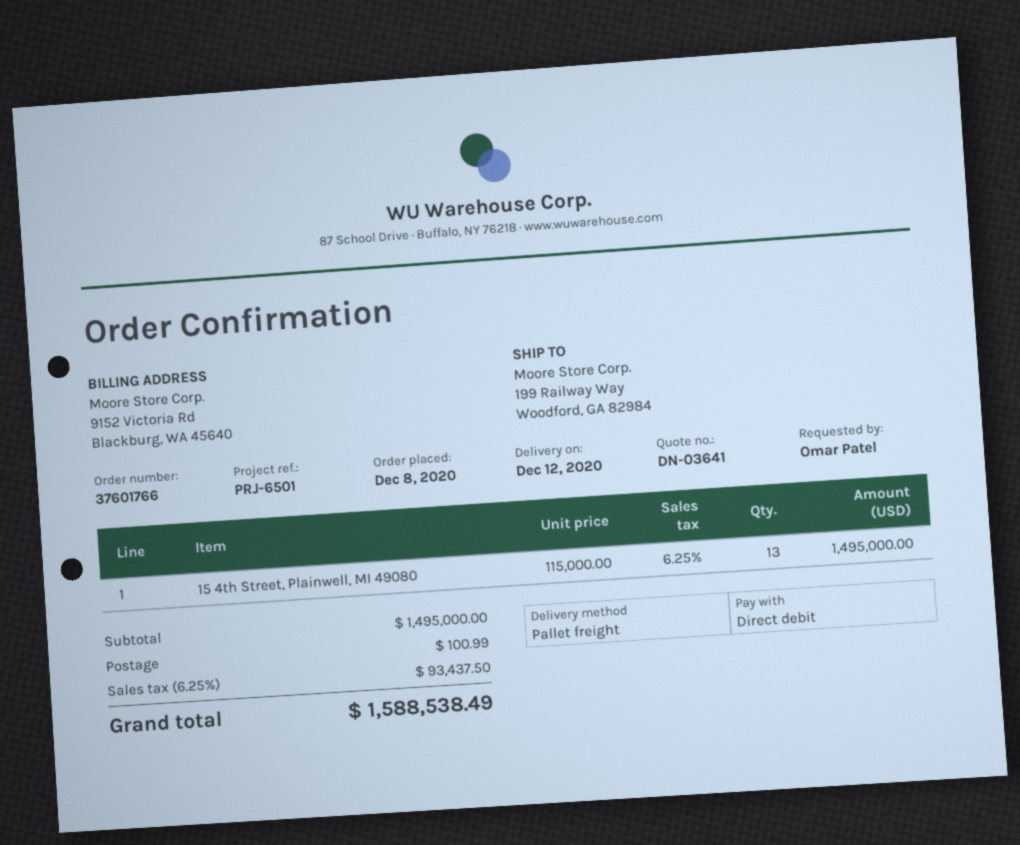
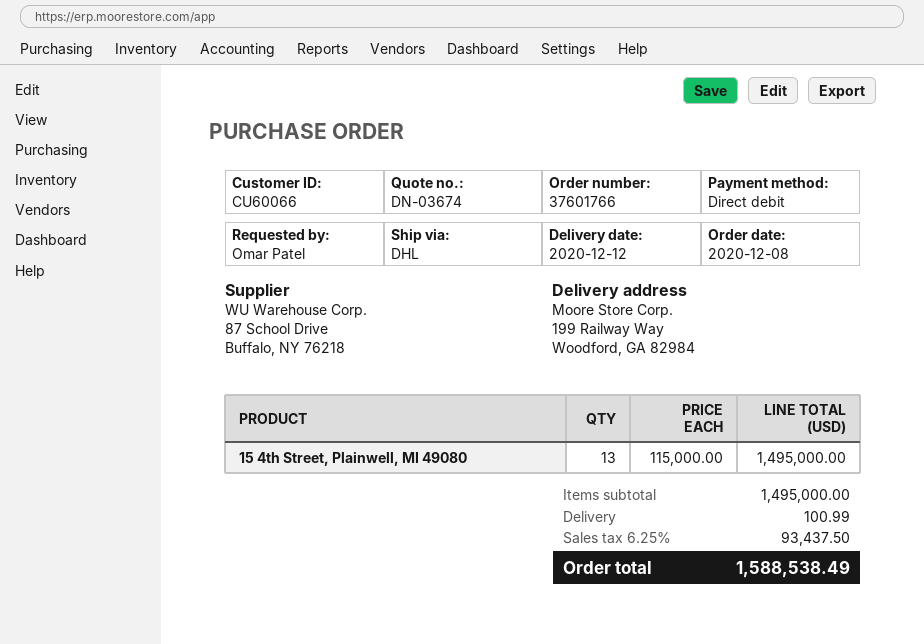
quote number: DN-03641 -> DN-03674
shipping method: pallet freight -> DHL

